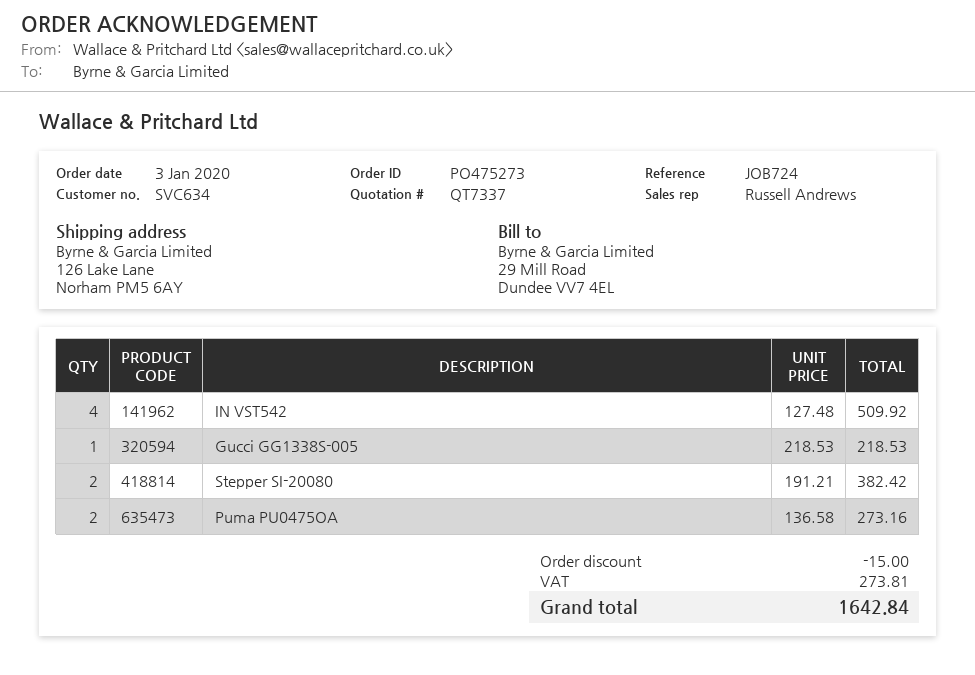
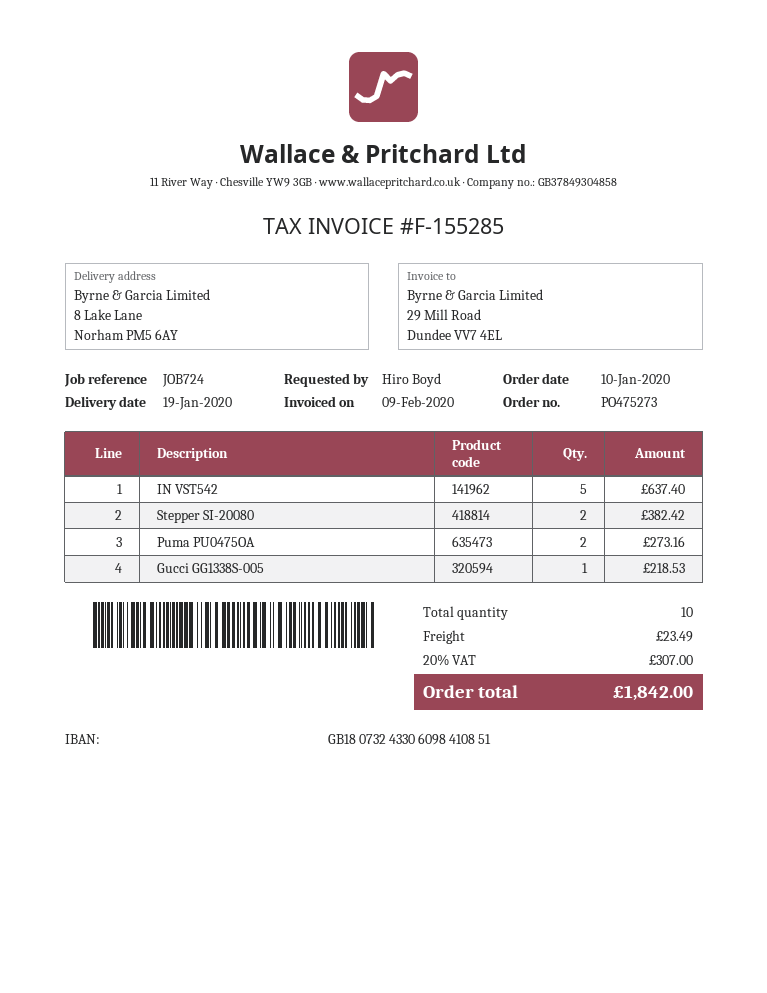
order date: 2020-01-03 -> 2020-01-10
ship to: 126 Lake Lane, Norham PM5 6AY -> 8 Lake Lane, Norham PM5 6AY
IN VST542: 4 for 509.92 -> 5 for 637.40
discount: 15.00 -> none
shipping: none -> 23.49
tax: 273.81 -> 307.00
total: 1642.84 -> 1842.00

